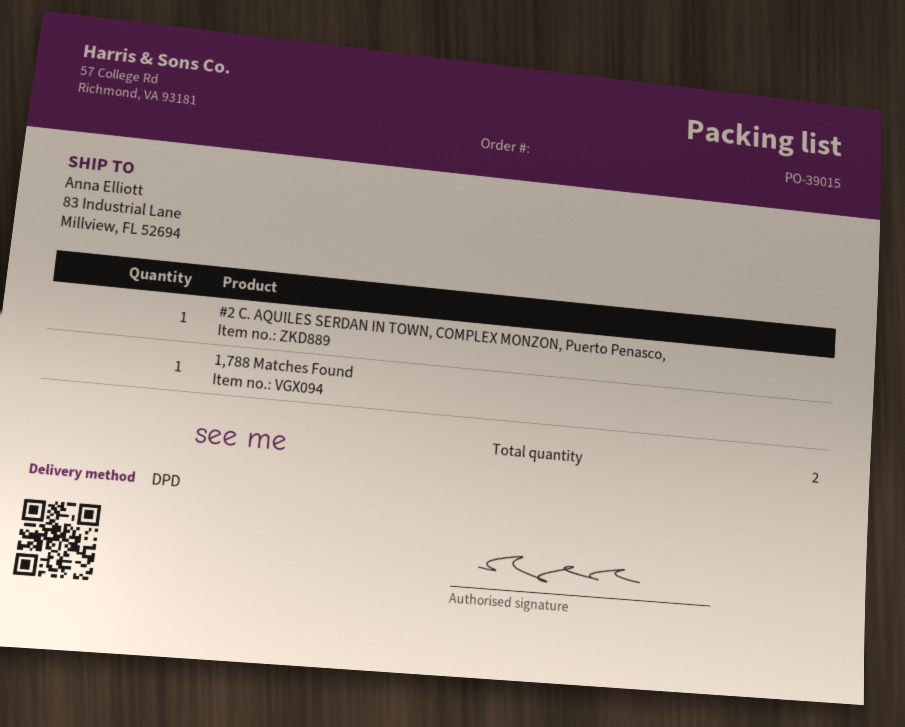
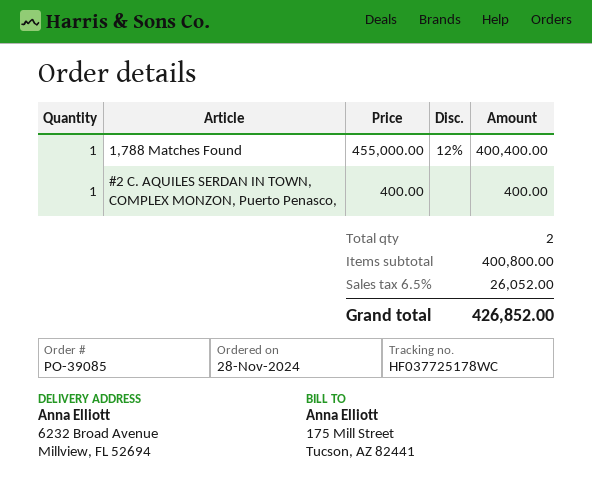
order number: PO-39015 -> PO-39085
ship to: 83 Industrial Lane, Millview, FL 52694 -> 6232 Broad Avenue, Millview, FL 52694

